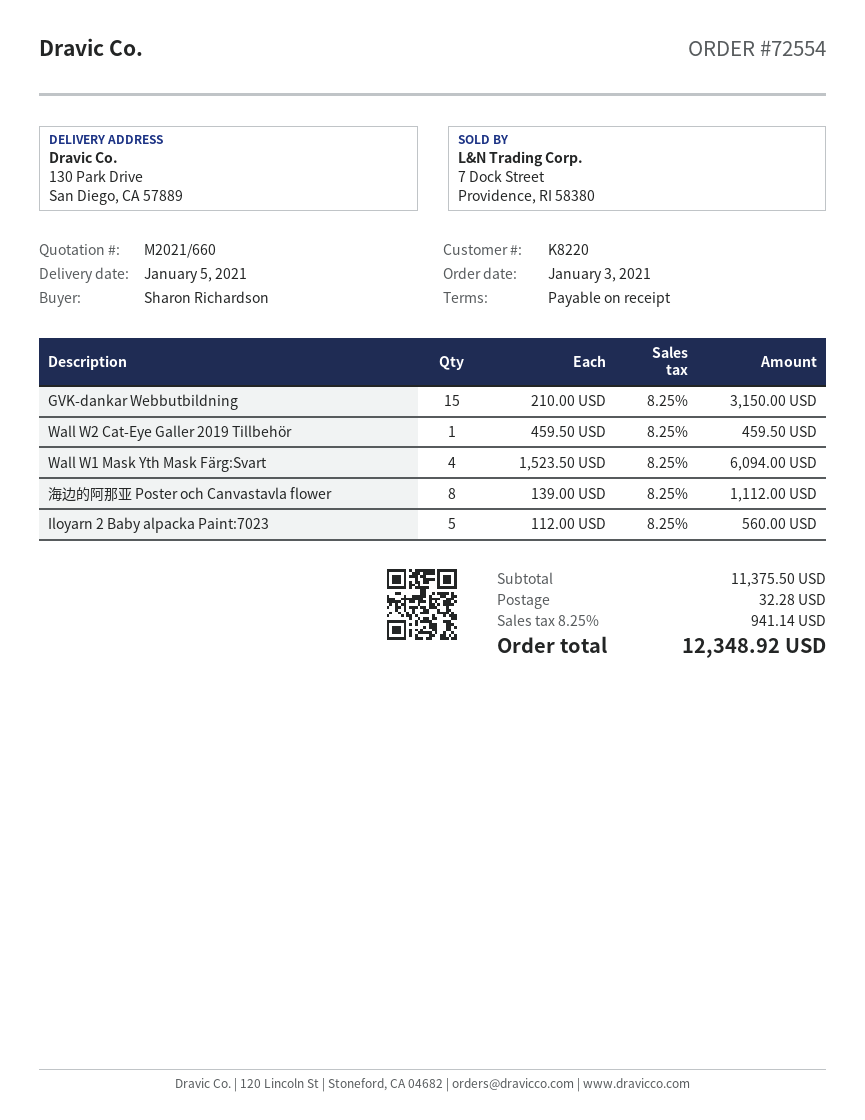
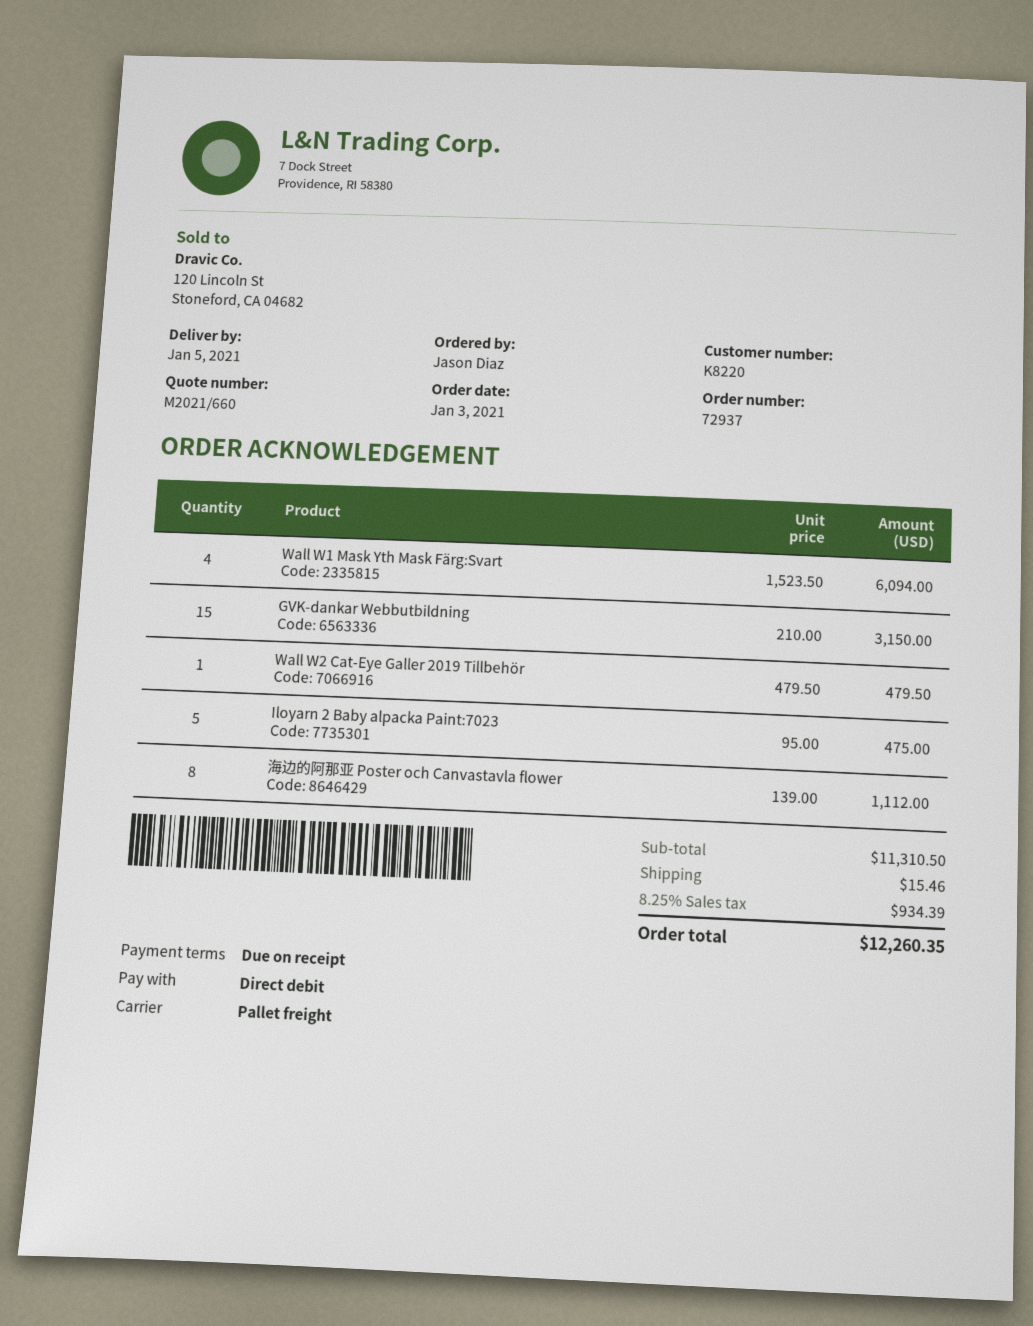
order number: 72554 -> 72937
ordered by: Sharon Richardson -> Jason Diaz
Wall W2 Cat-Eye Galler 2019 Tillbehör: 1 x 459.50 = 459.50 -> 1 x 479.50 = 479.50
Iloyarn 2 Baby alpacka Paint:7023: 5 x 112.00 = 560.00 -> 5 x 95.00 = 475.00
subtotal: 11375.50 -> 11310.50
shipping: 32.28 -> 15.46
tax: 8.25% = 941.14 -> 8.25% = 934.39
total: 12348.92 -> 12260.35

